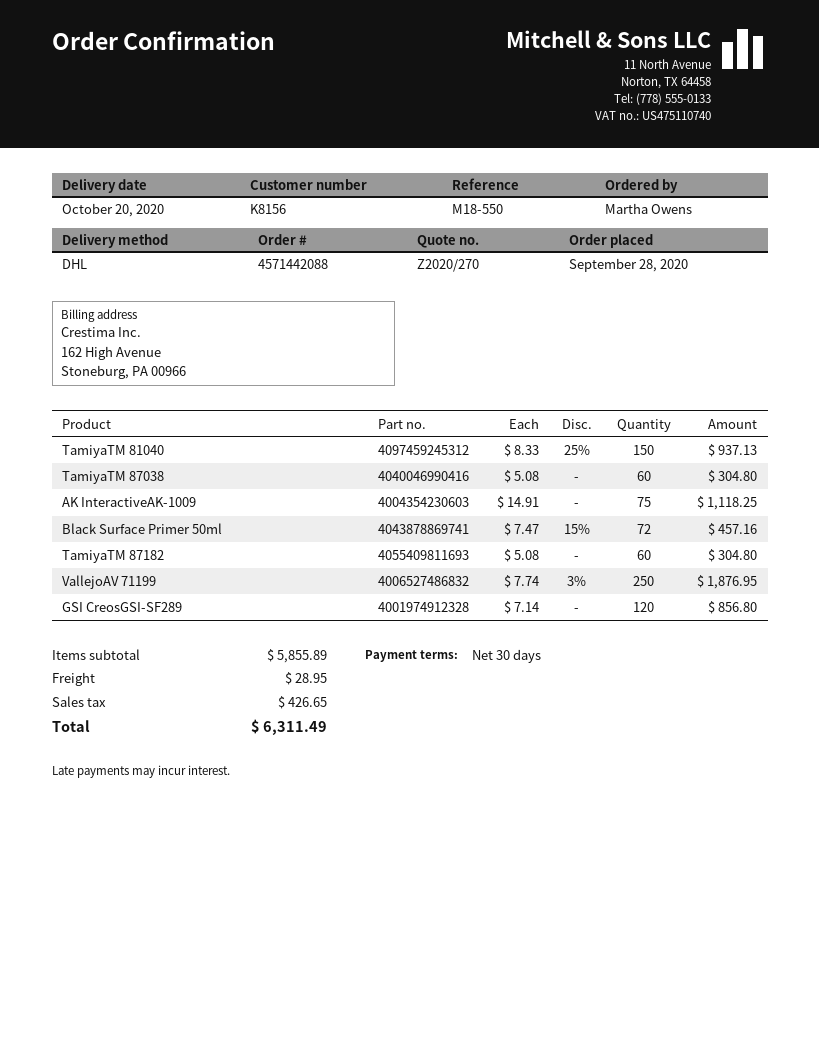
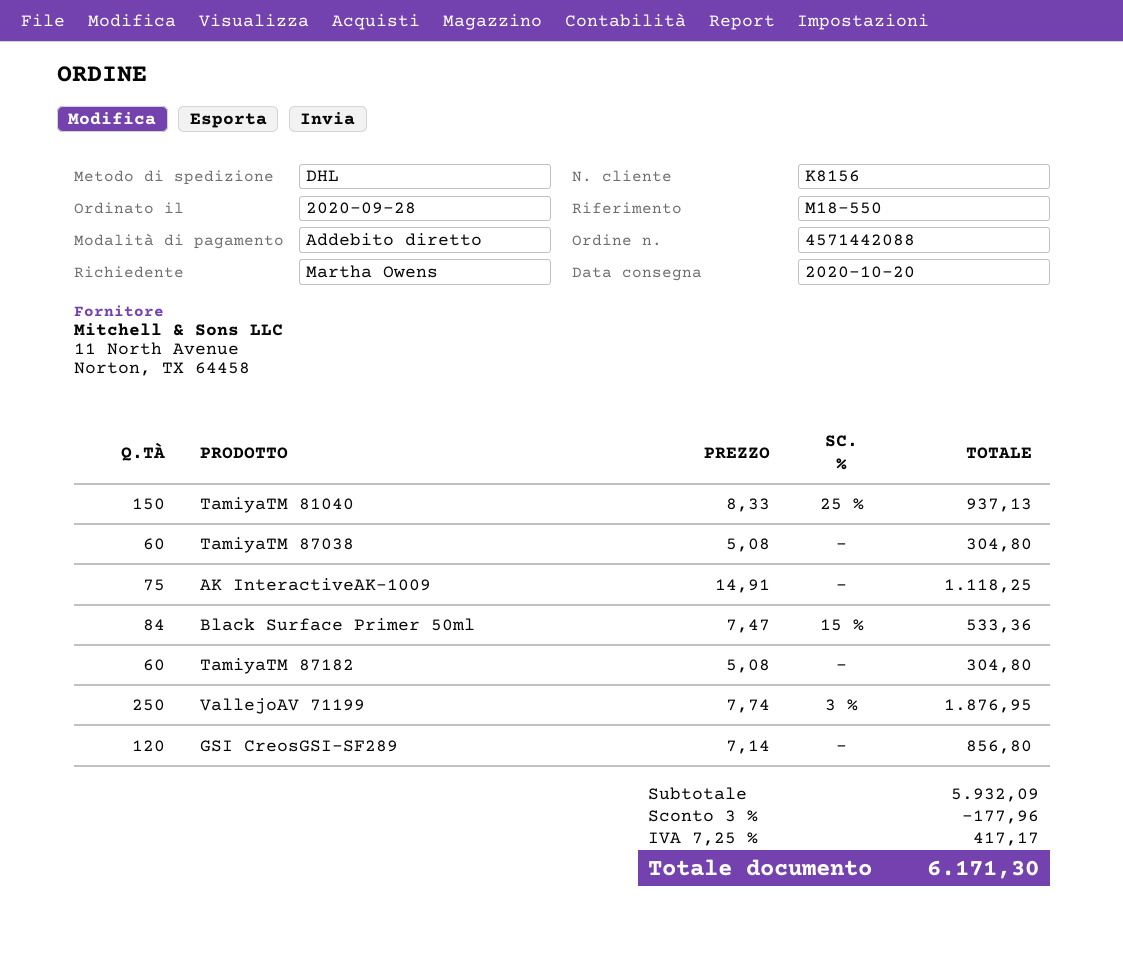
Black Surface Primer 50ml: 72 x 7.47 - 15% = 457.16 -> 84 x 7.47 - 15% = 533.36
subtotal: 5855.89 -> 5932.09
discount: none -> 3% = 177.96
shipping: 28.95 -> none
tax: 426.65 -> 417.17
total: 6311.49 -> 6171.30

